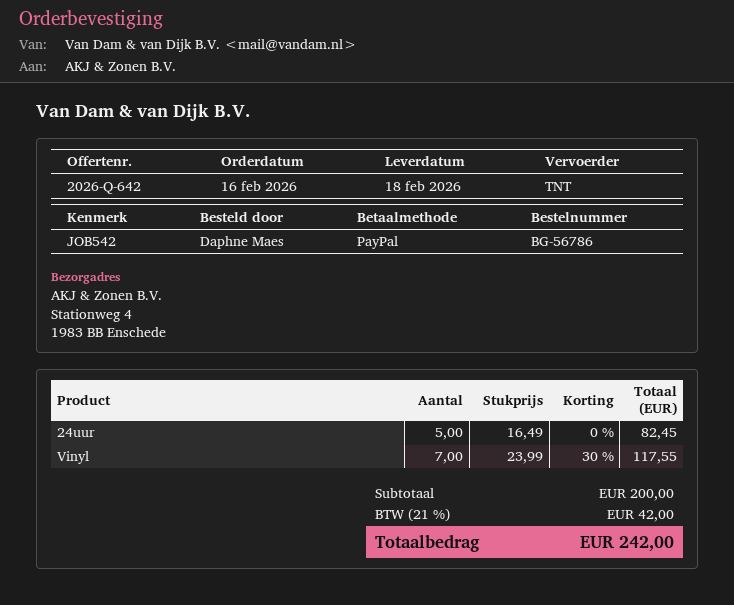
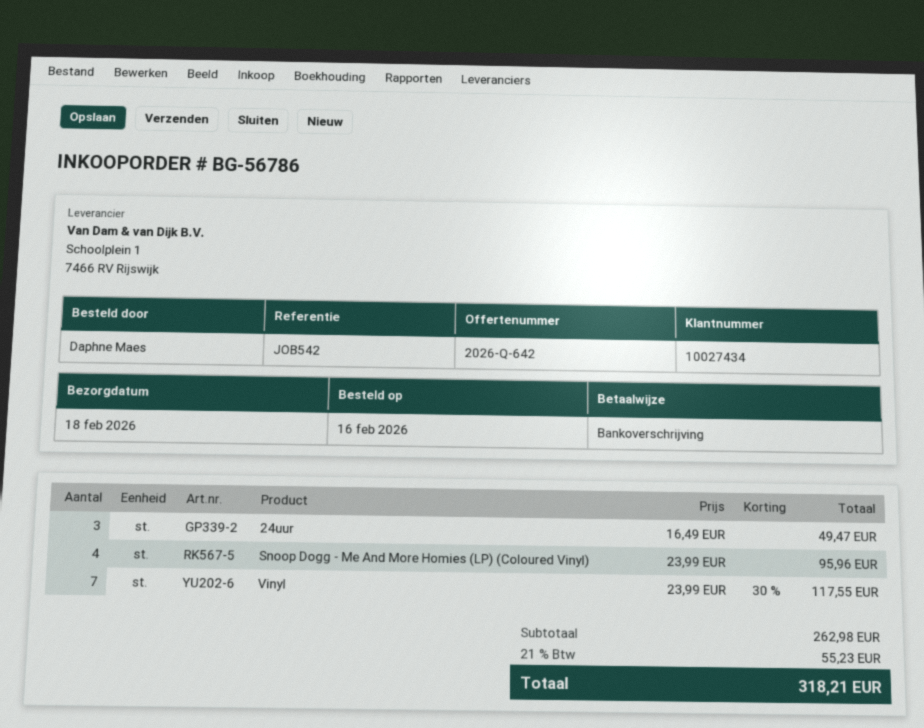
payment method: PayPal -> bank transfer
24uur: 5 x 16.49 = 82.45 -> 3 x 16.49 = 49.47
Snoop Dogg - Me And More Homies (LP) (Coloured Vinyl): none -> 4 x 23.99 = 95.96
subtotal: 200.00 -> 262.98
tax: 21% = 42.00 -> 21% = 55.23
total: 242.00 -> 318.21

